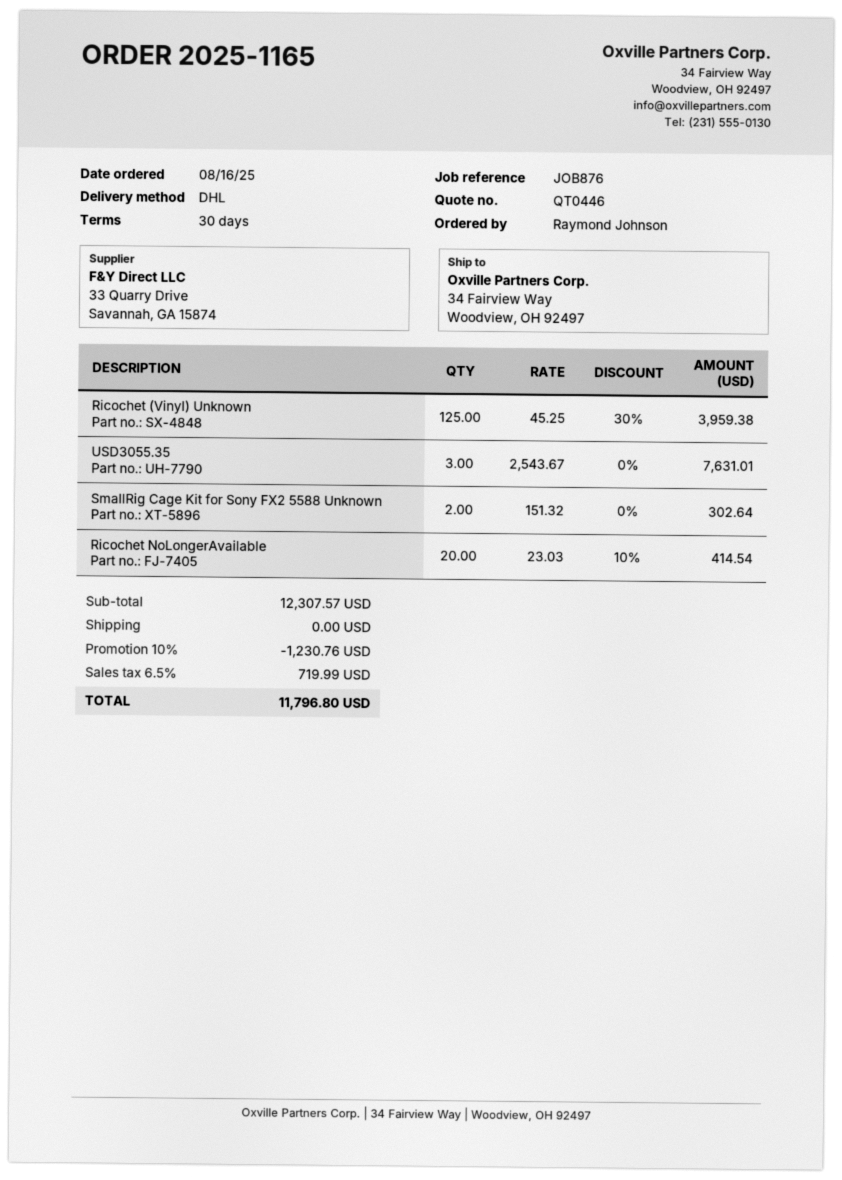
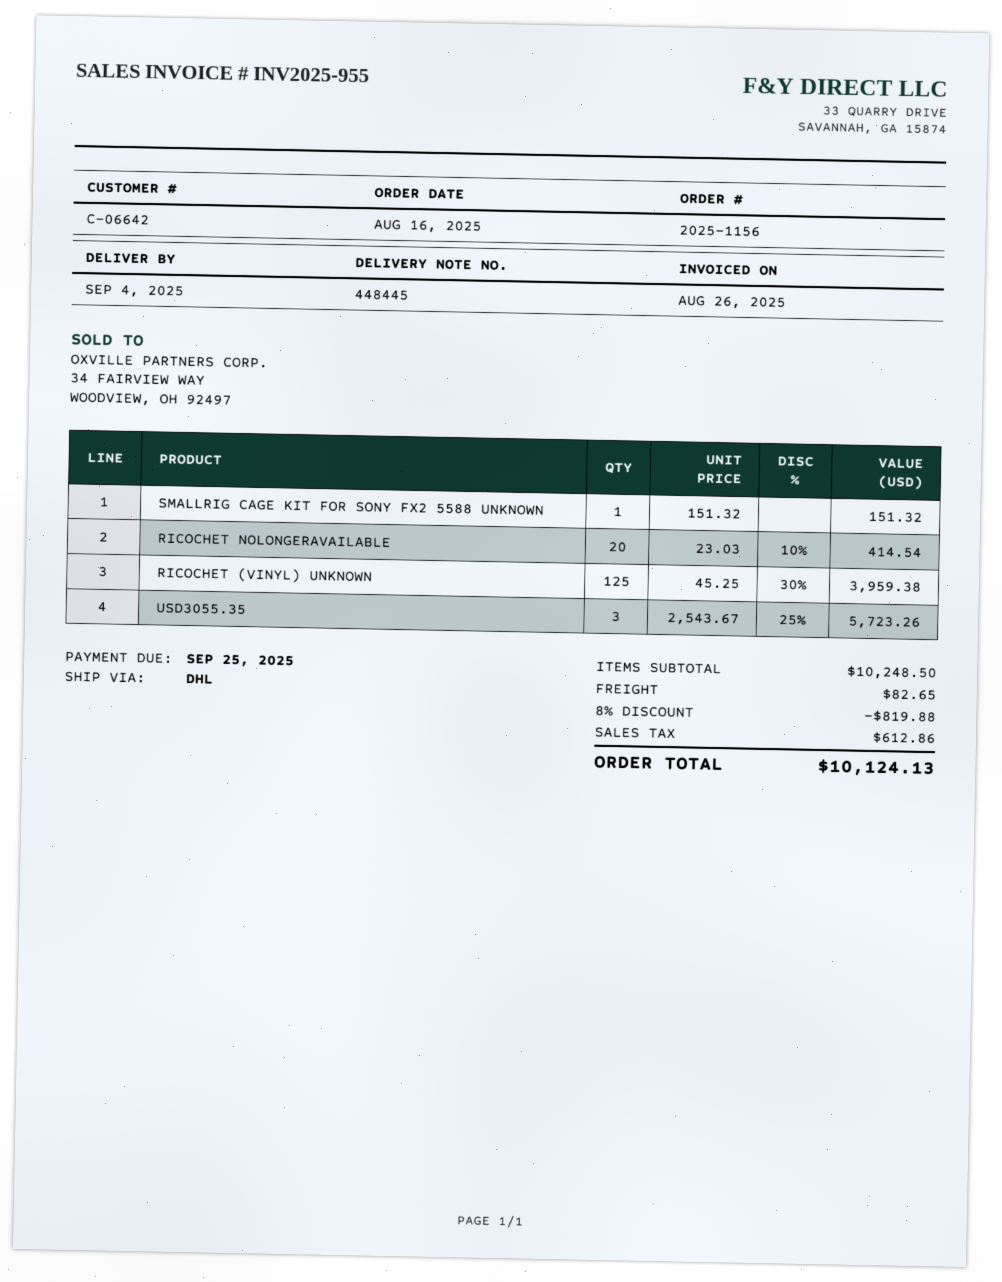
order number: 2025-1165 -> 2025-1156
USD3055.35: 3 x 2543.67 = 7631.01 -> 3 x 2543.67 - 25% = 5723.26
SmallRig Cage Kit for Sony FX2 5588 Unknown: 2 x 151.32 = 302.64 -> 1 x 151.32 = 151.32
subtotal: 12307.57 -> 10248.50
discount: 10% = 1230.76 -> 8% = 819.88
shipping: 0.00 -> 82.65
tax: 719.99 -> 612.86
total: 11796.80 -> 10124.13

